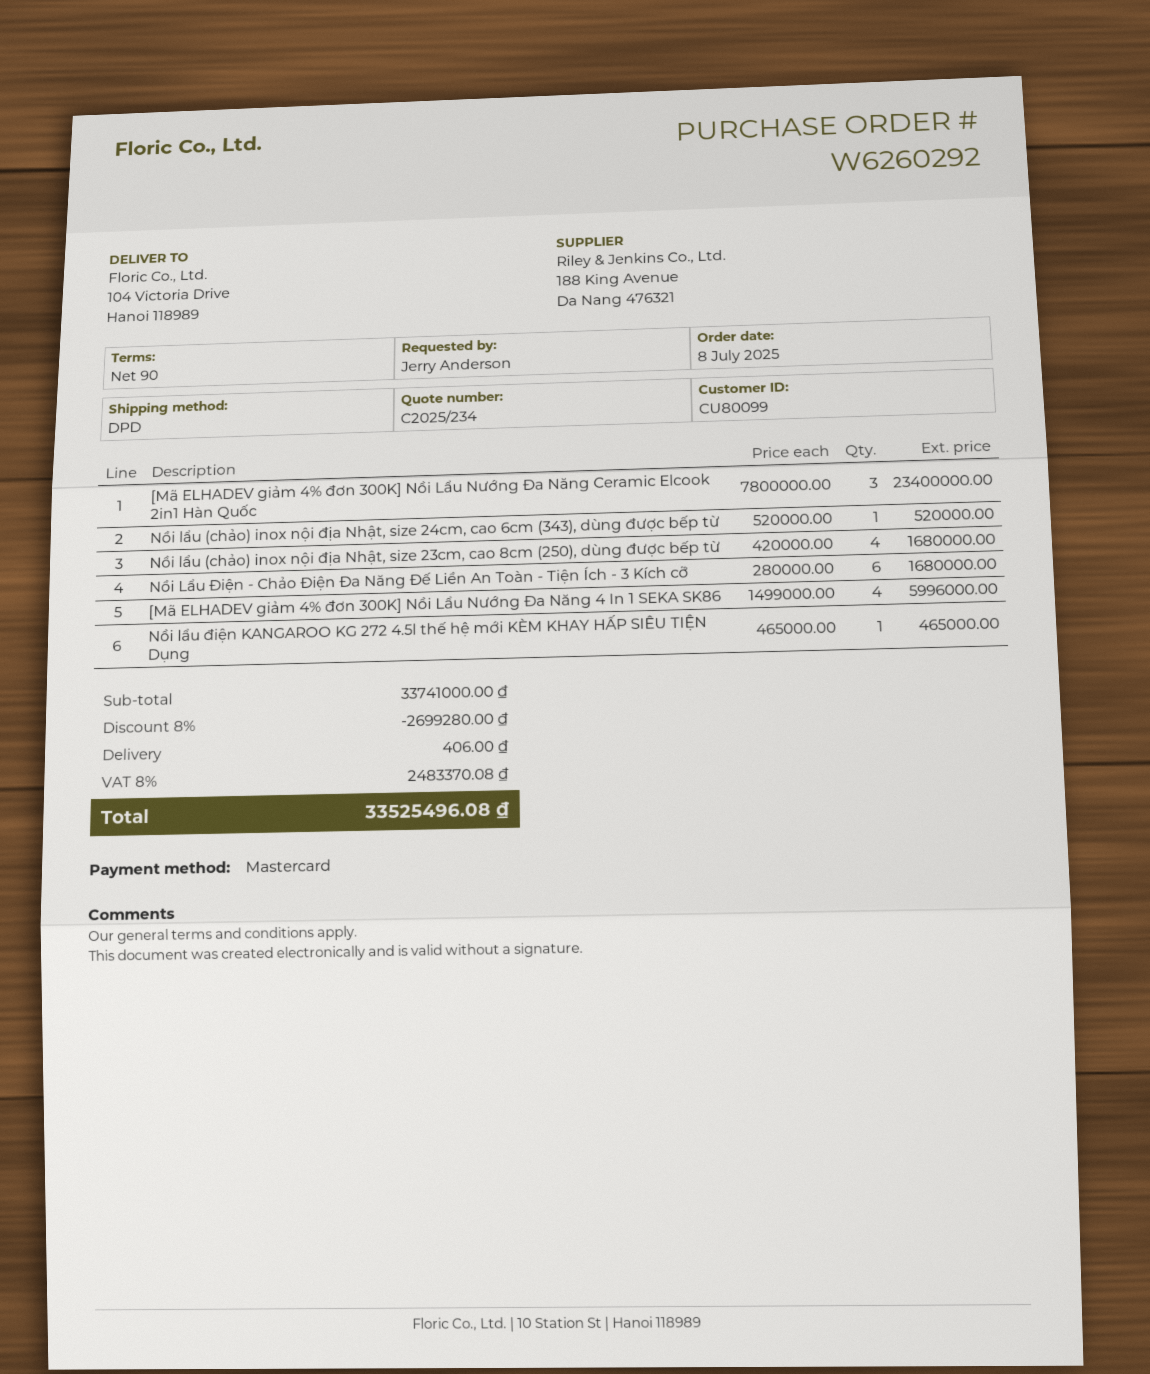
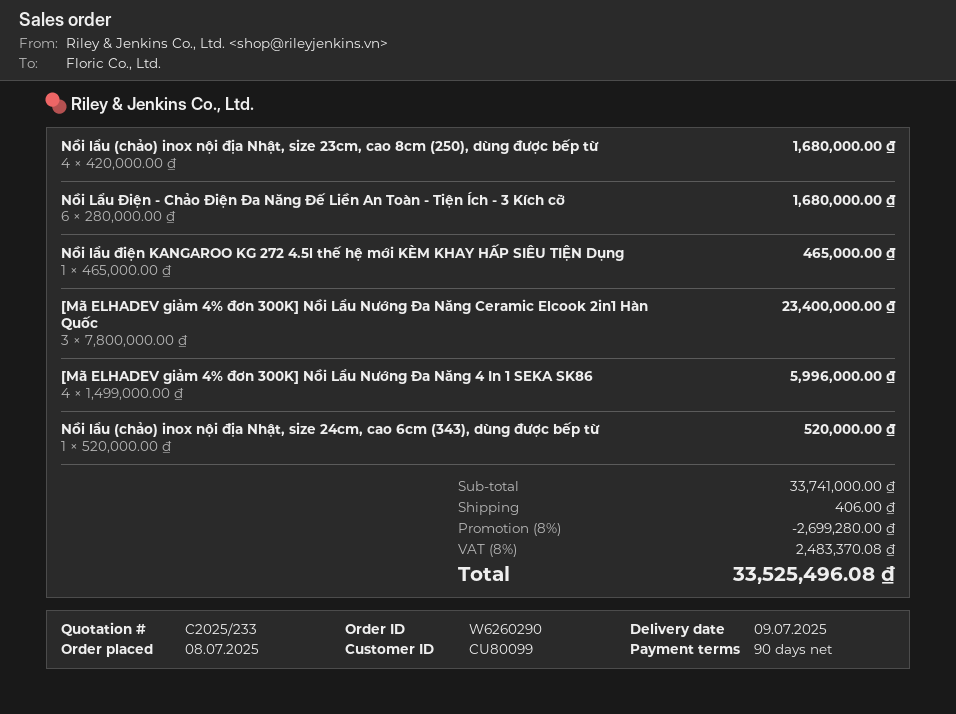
quote number: C2025/234 -> C2025/233
order number: W6260292 -> W6260290

